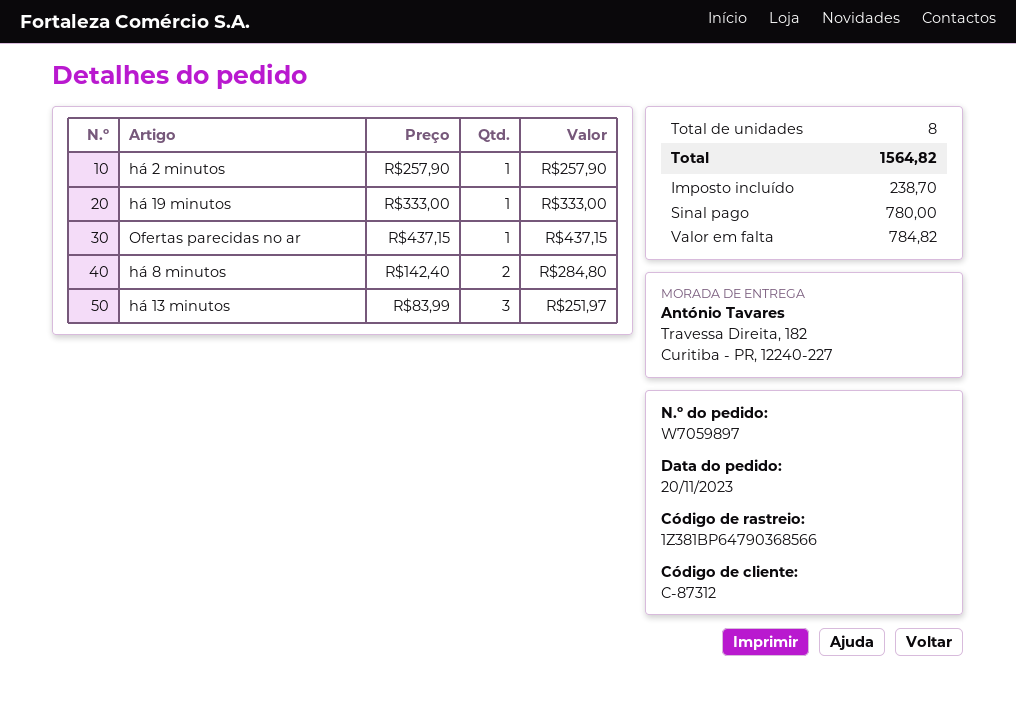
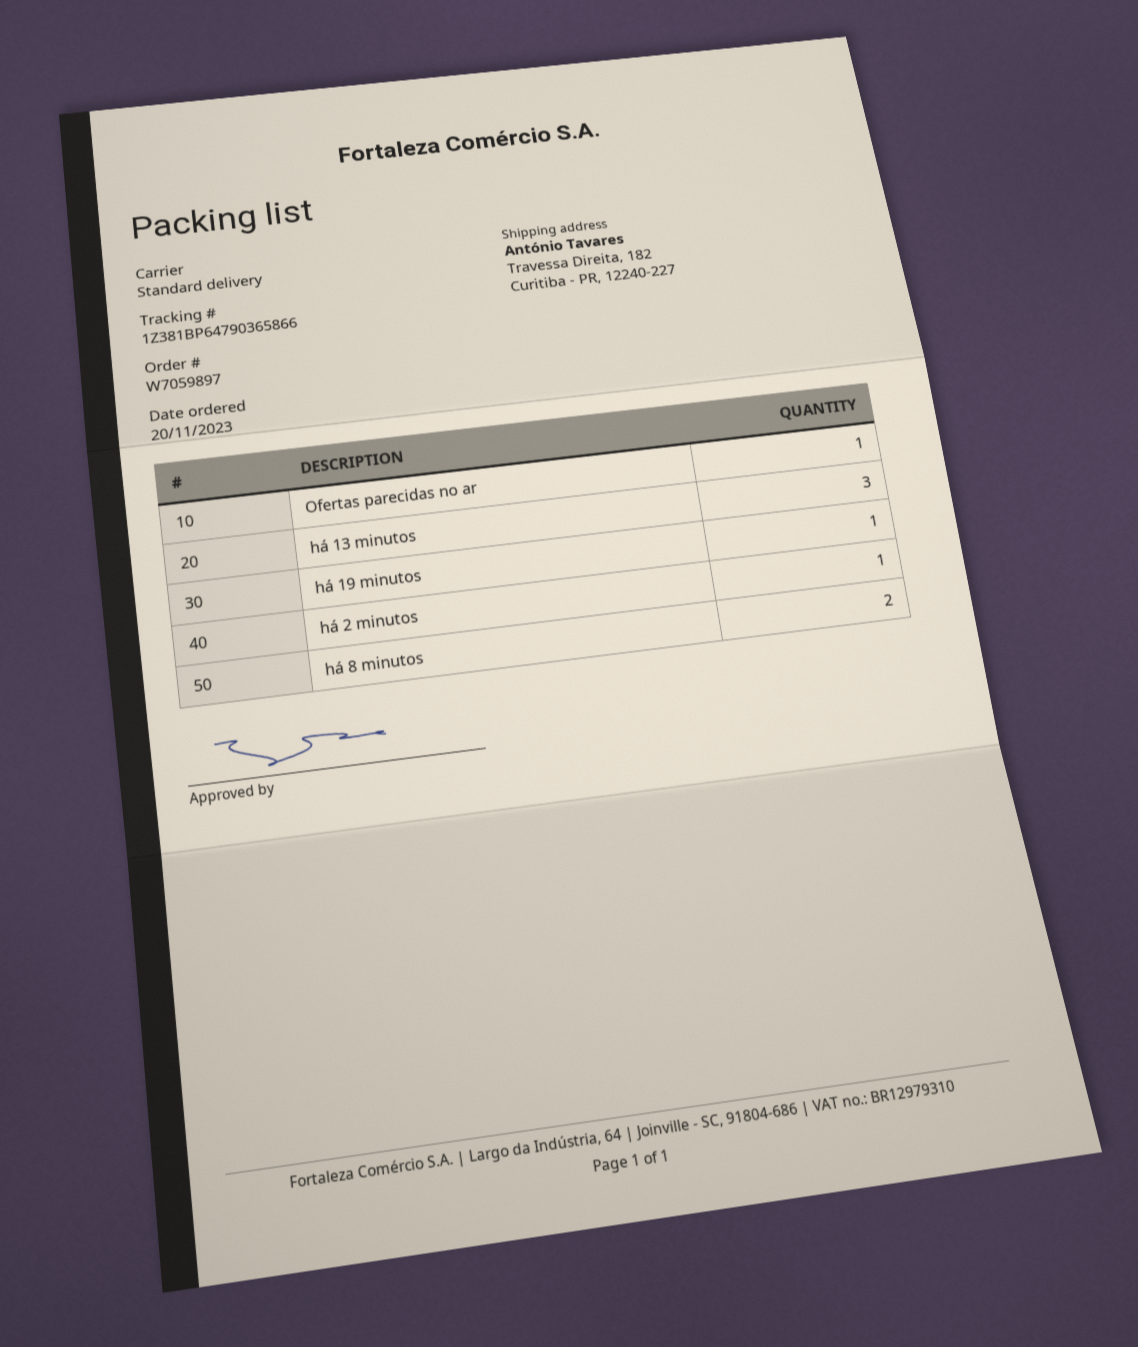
tracking number: 1Z381BP64790368566 -> 1Z381BP64790365866

